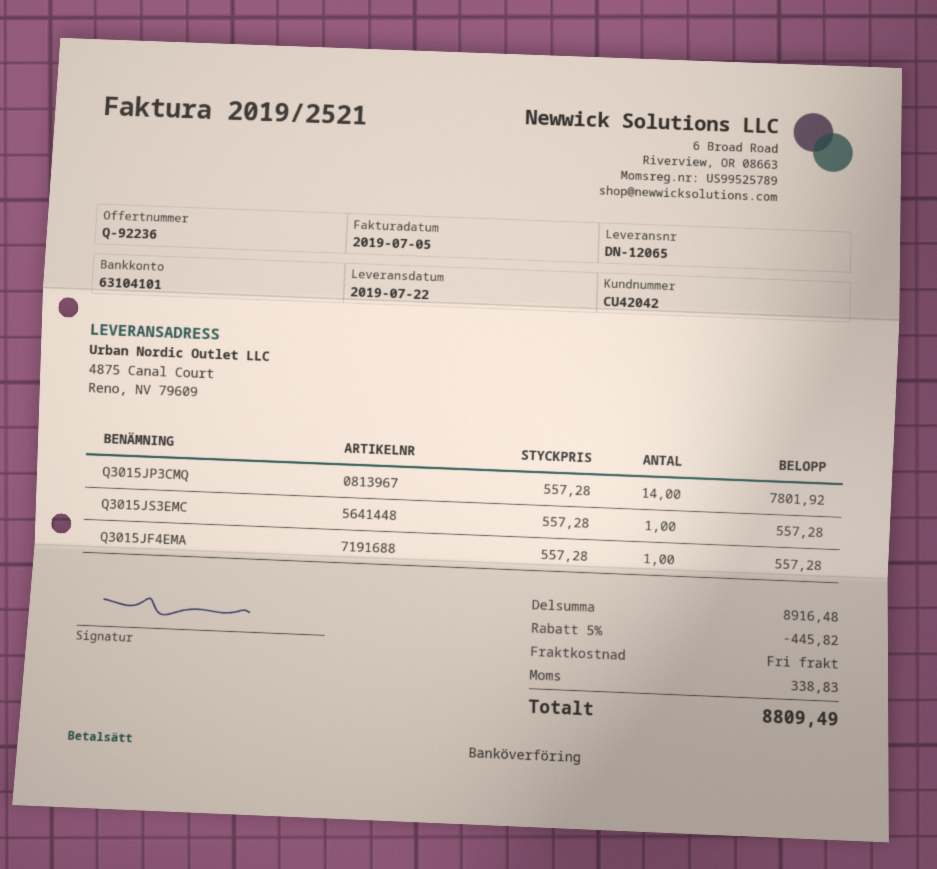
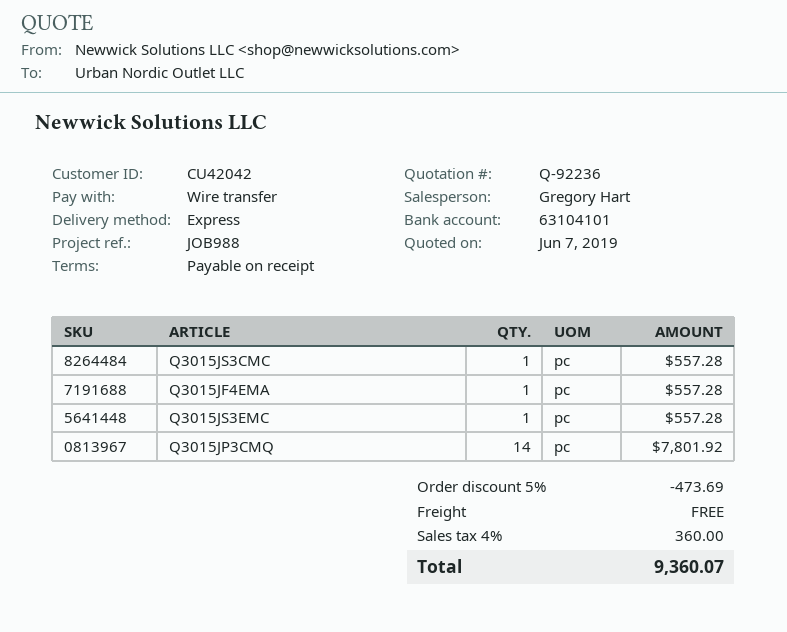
Q3015JS3CMC: none -> 1 for 557.28
discount: 5% = 445.82 -> 5% = 473.69
tax: 338.83 -> 360.00
total: 8809.49 -> 9360.07

